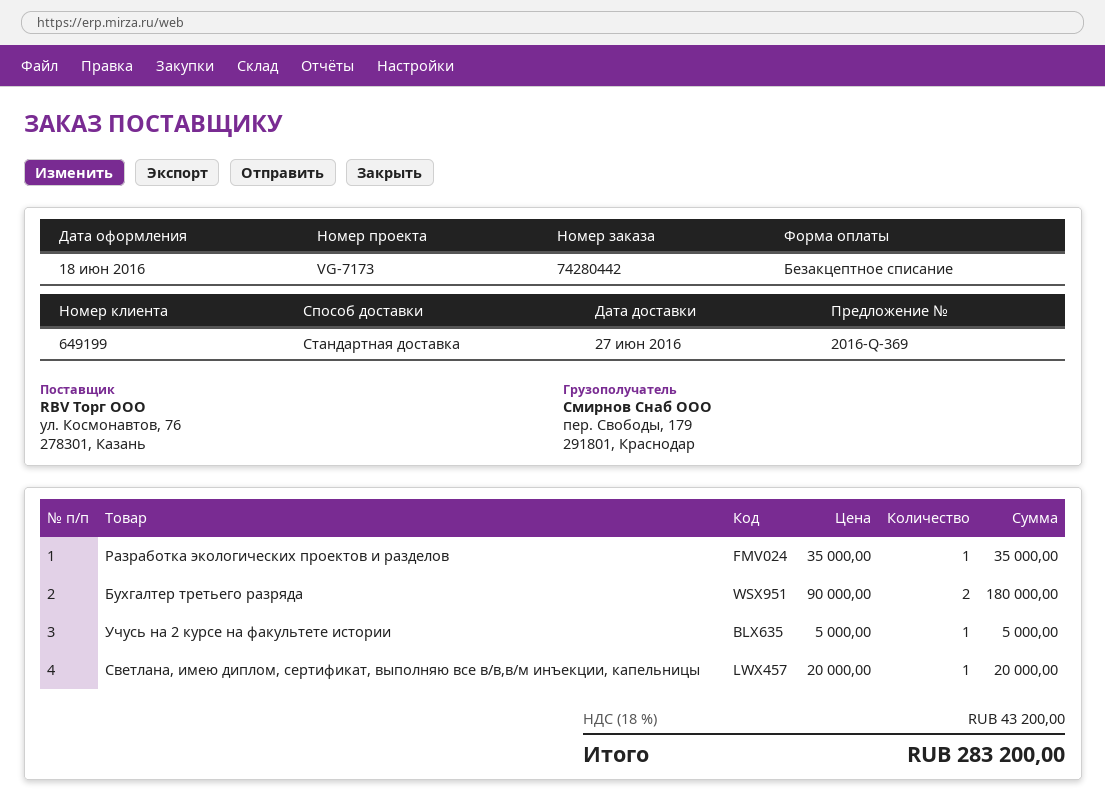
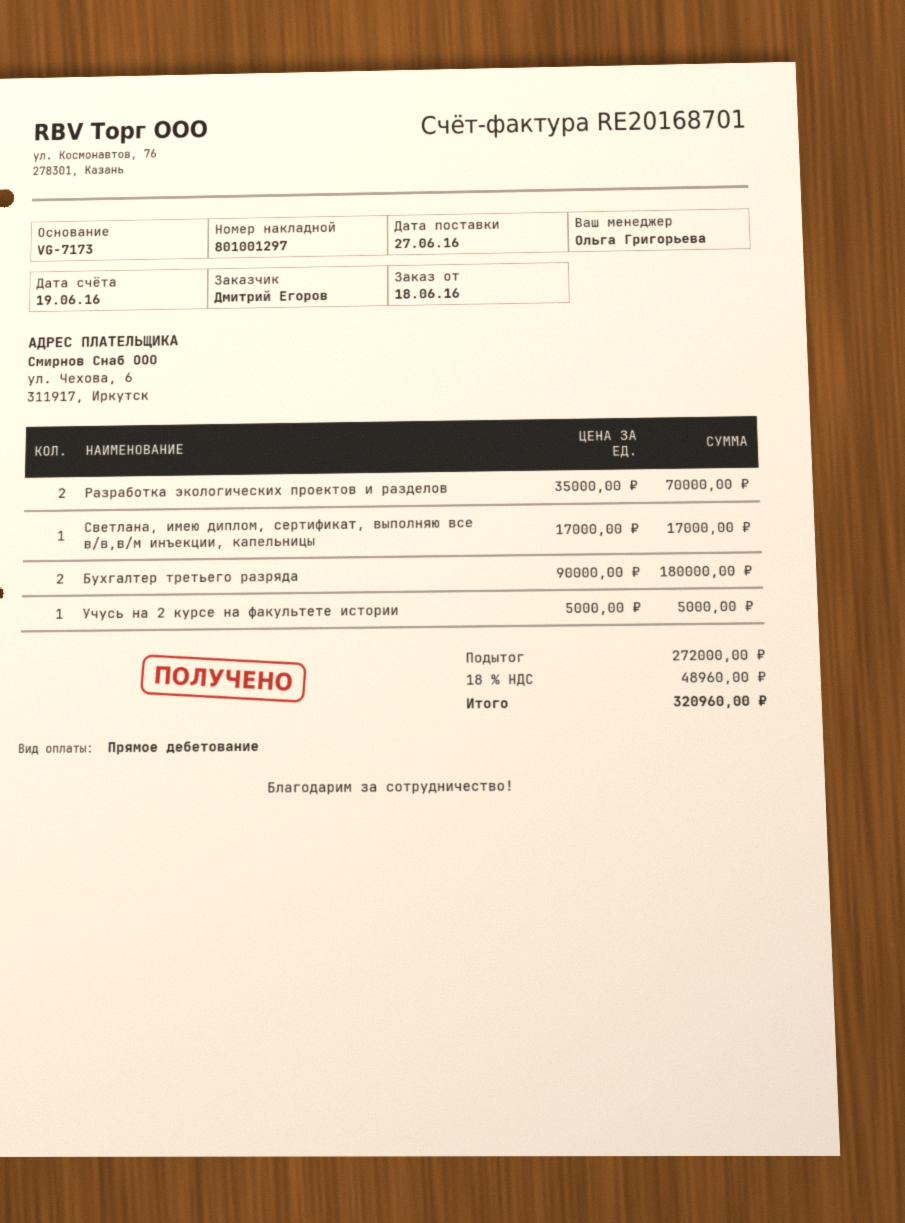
Разработка экологических проектов и разделов: 1 x 35000.00 = 35000.00 -> 2 x 35000.00 = 70000.00
Светлана, имею диплом, сертификат, выполняю все в/в,в/м инъекции, капельницы: 1 x 20000.00 = 20000.00 -> 1 x 17000.00 = 17000.00
tax: 18% = 43200.00 -> 18% = 48960.00
total: 283200.00 -> 320960.00

